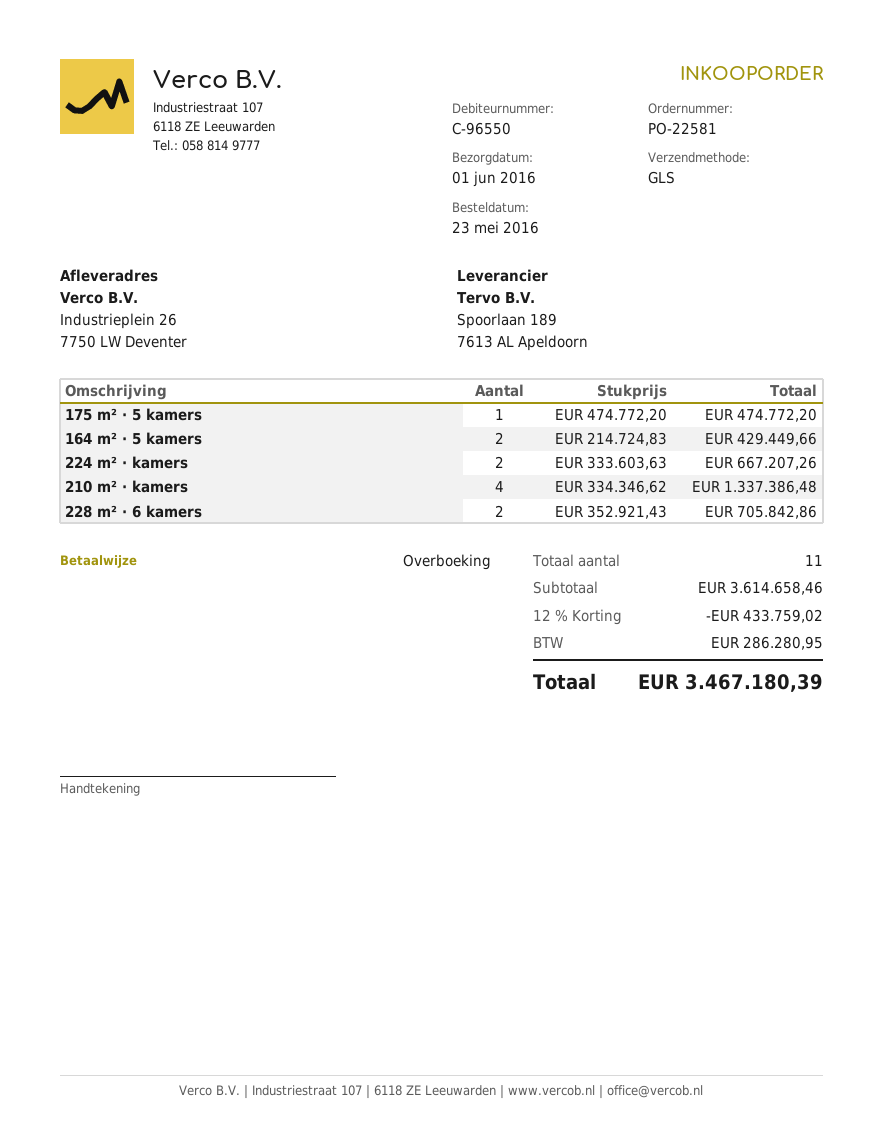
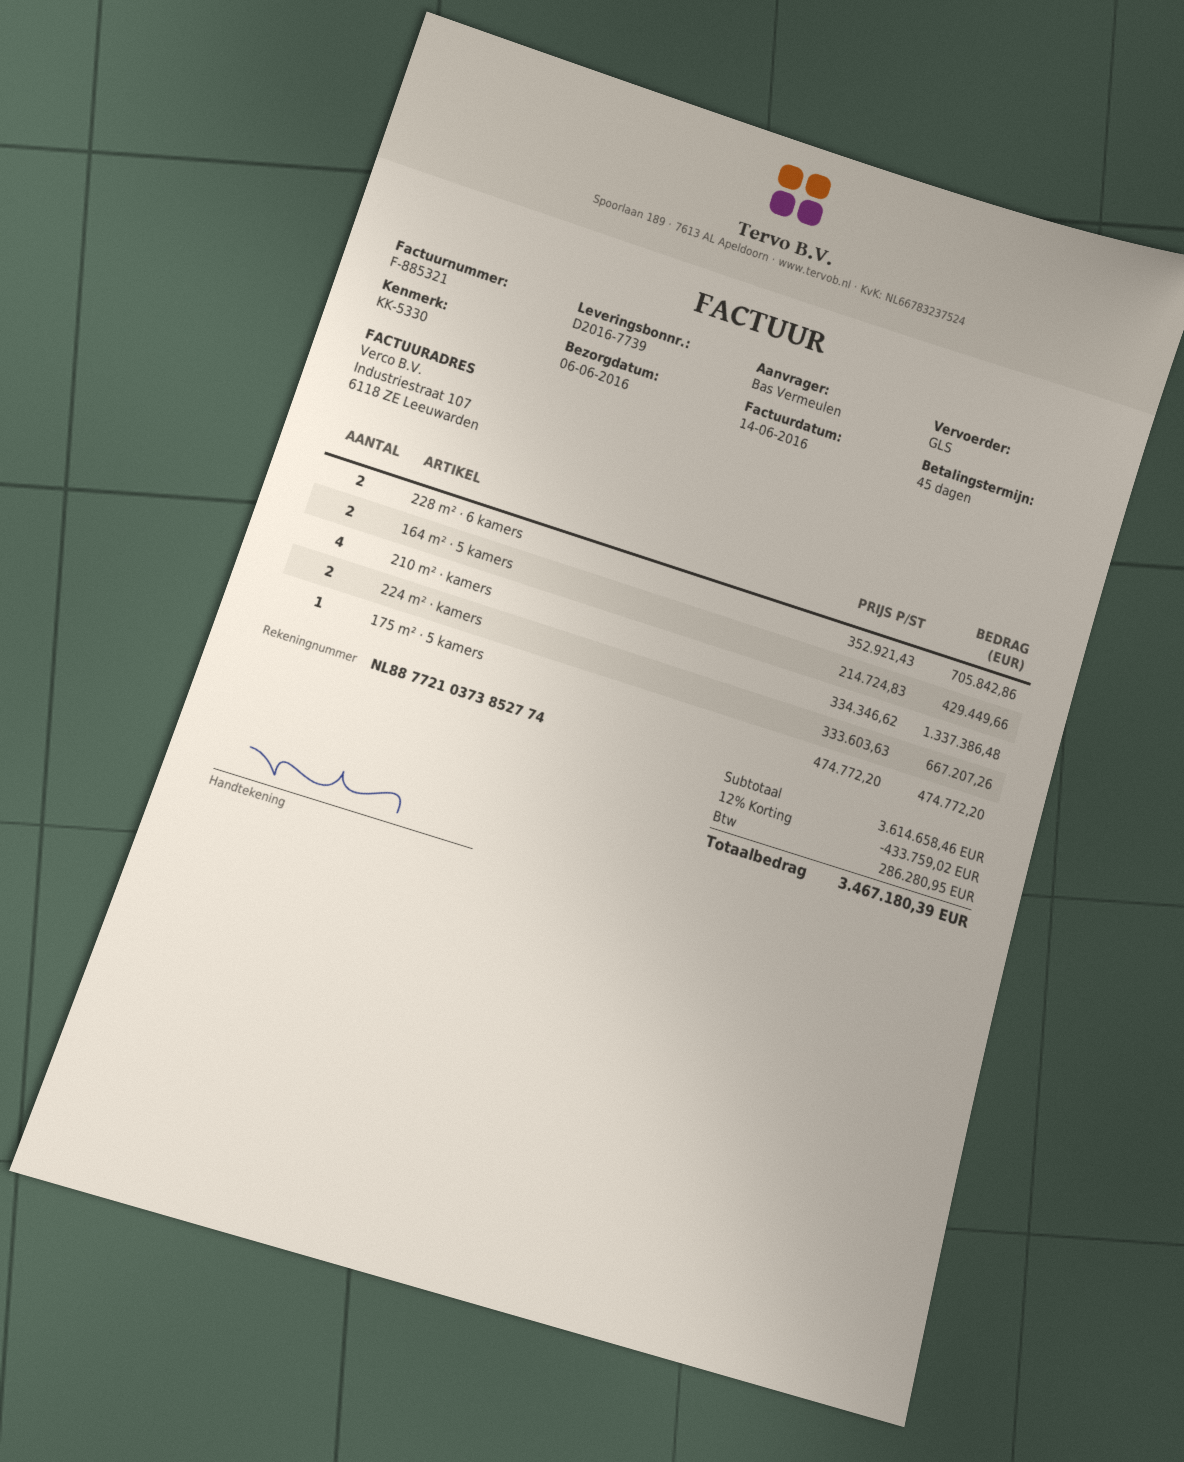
delivery date: 2016-06-01 -> 2016-06-06

